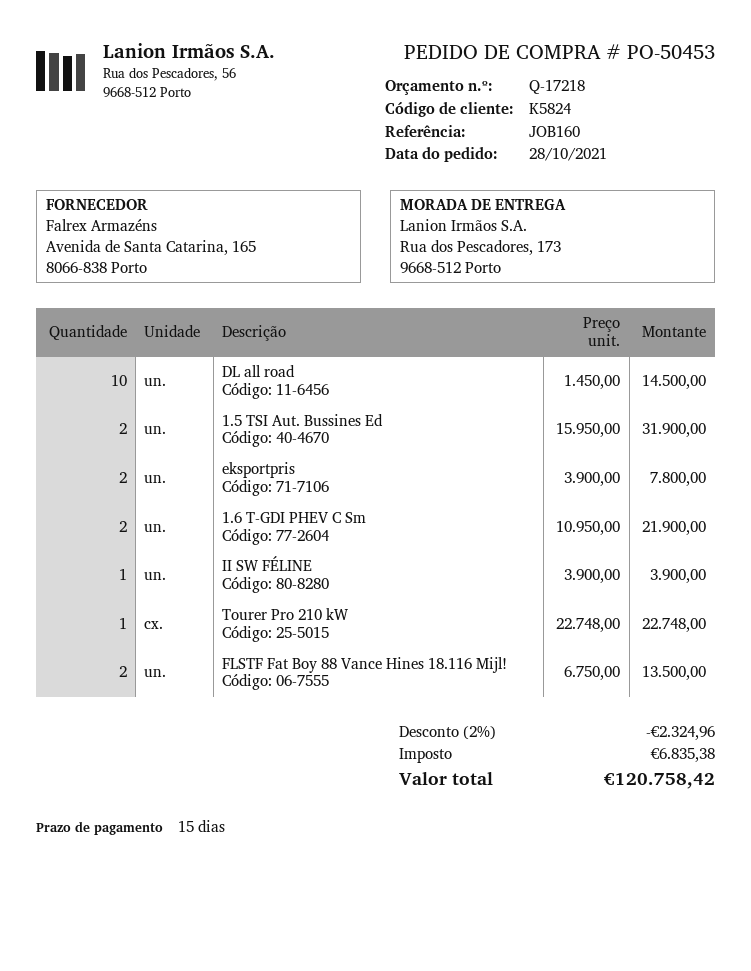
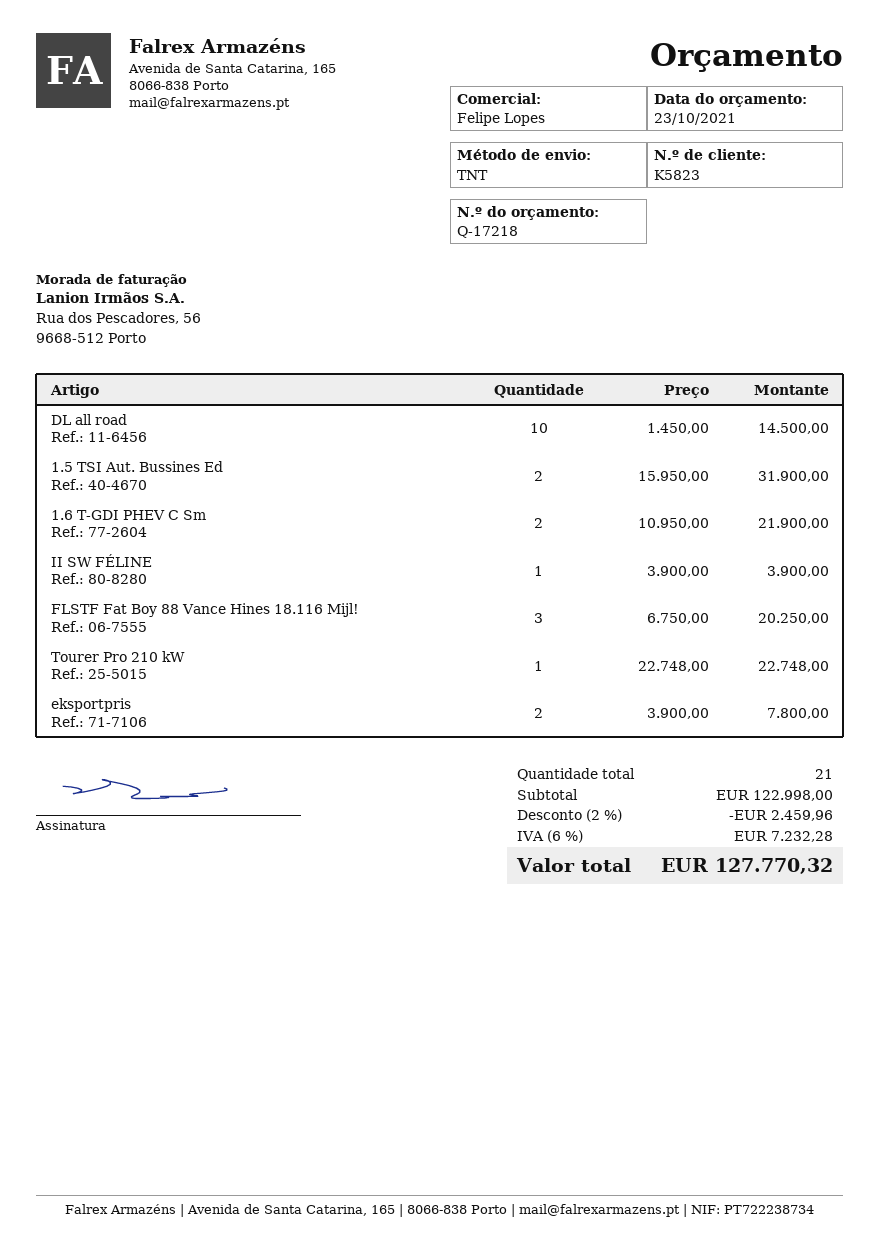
customer number: K5824 -> K5823
FLSTF Fat Boy 88 Vance Hines 18.116 Mijl!: 2 x 6750.00 = 13500.00 -> 3 x 6750.00 = 20250.00
discount: 2% = 2324.96 -> 2% = 2459.96
tax: 6835.38 -> 7232.28
total: 120758.42 -> 127770.32

